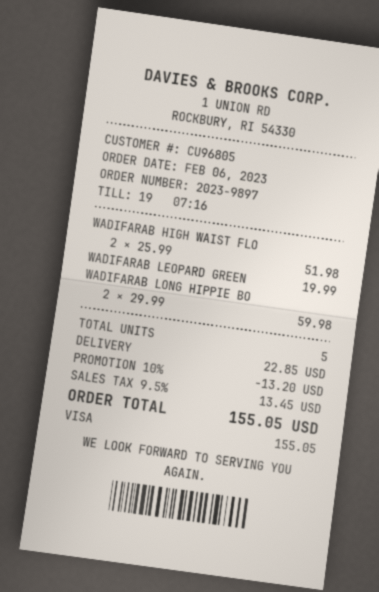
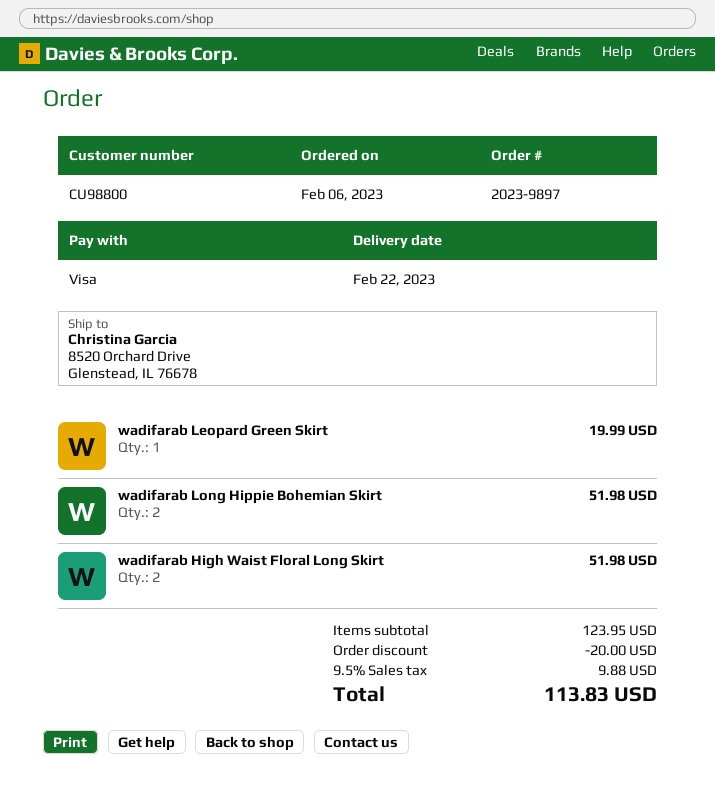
customer number: CU96805 -> CU98800
WADIFARAB LONG HIPPIE BO: 2 for 59.98 -> 2 for 51.98
discount: 13.20 -> 20.00
shipping: 22.85 -> none
tax: 9.5% = 13.45 -> 9.5% = 9.88
total: 155.05 -> 113.83

